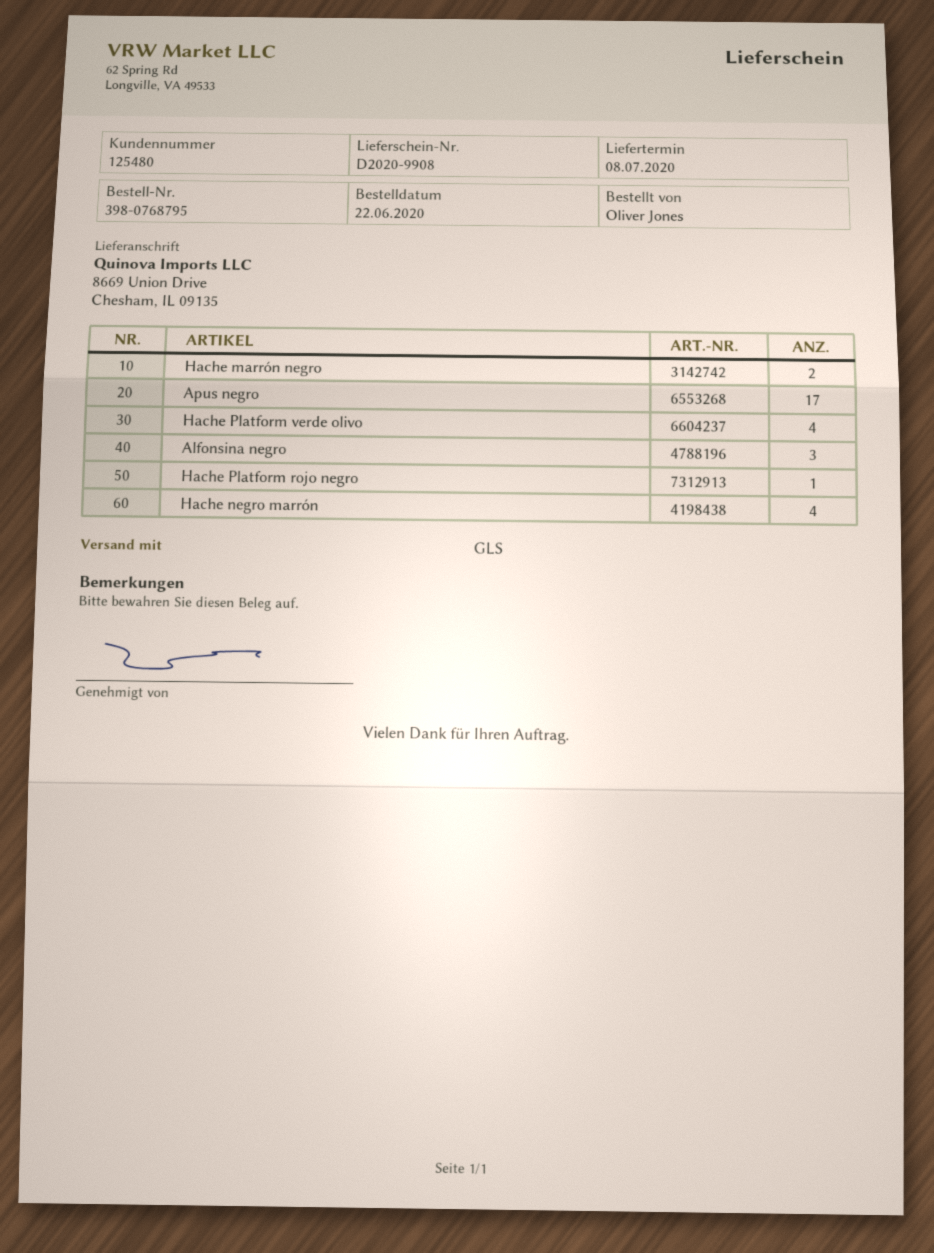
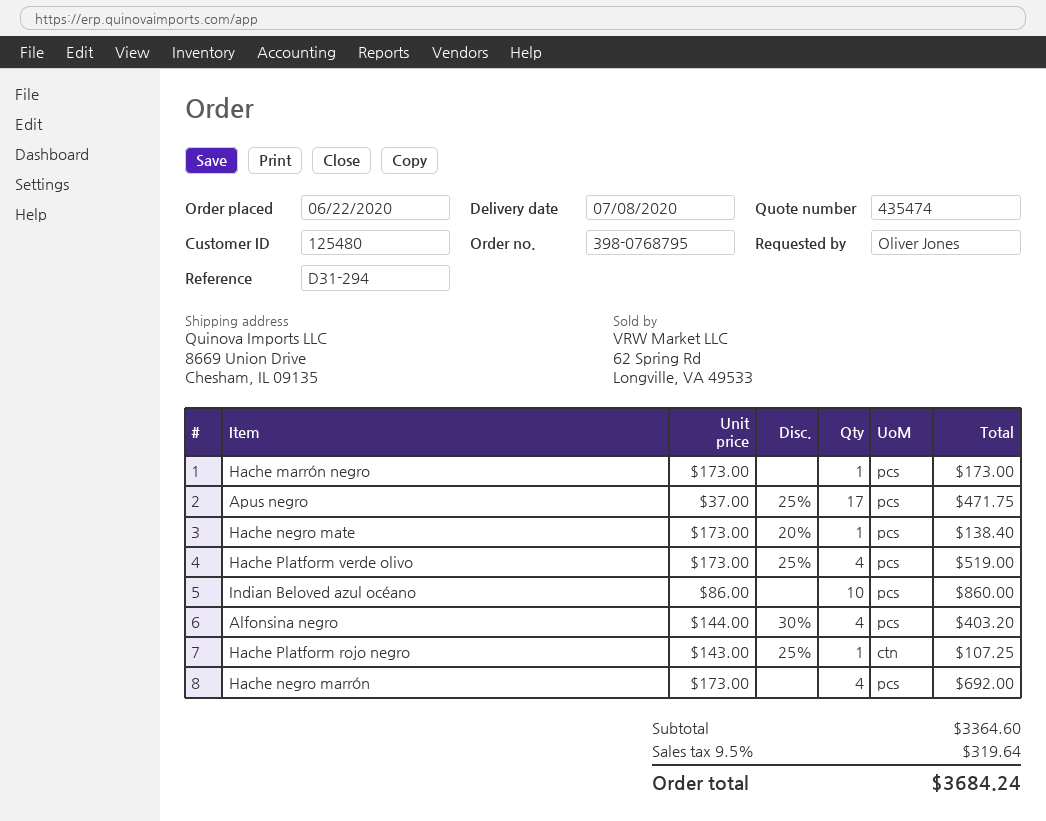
Hache marrón negro: 2 -> 1
Alfonsina negro: 3 -> 4
Hache negro mate: none -> 1
Indian Beloved azul océano: none -> 10

